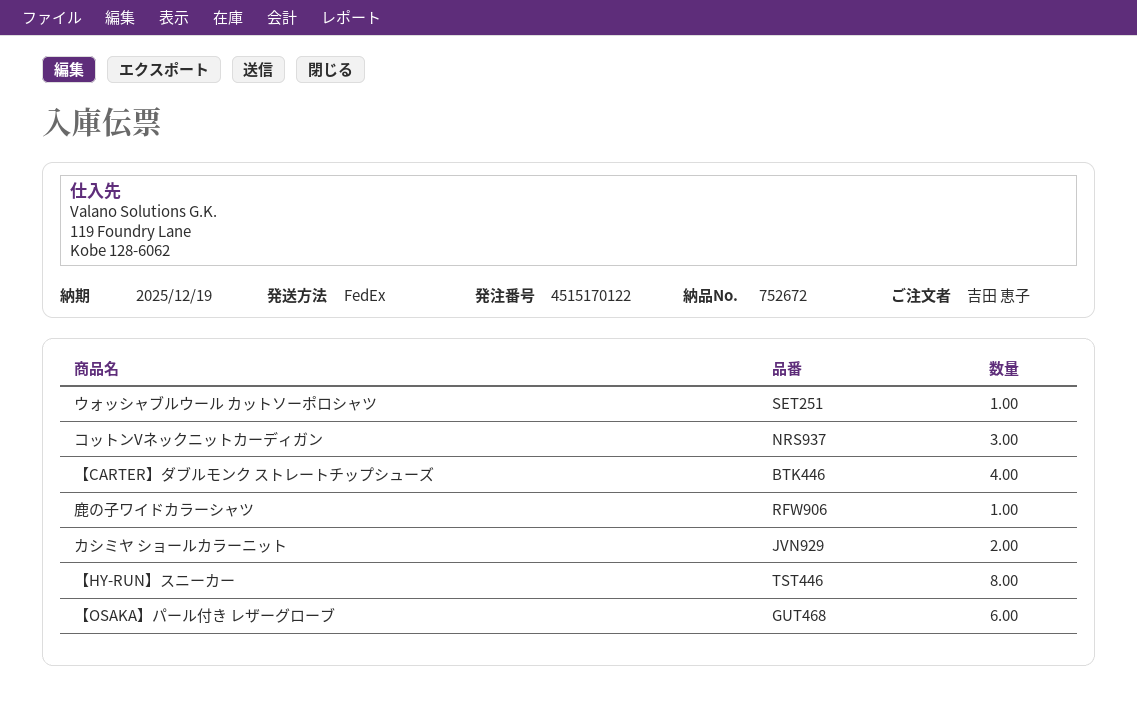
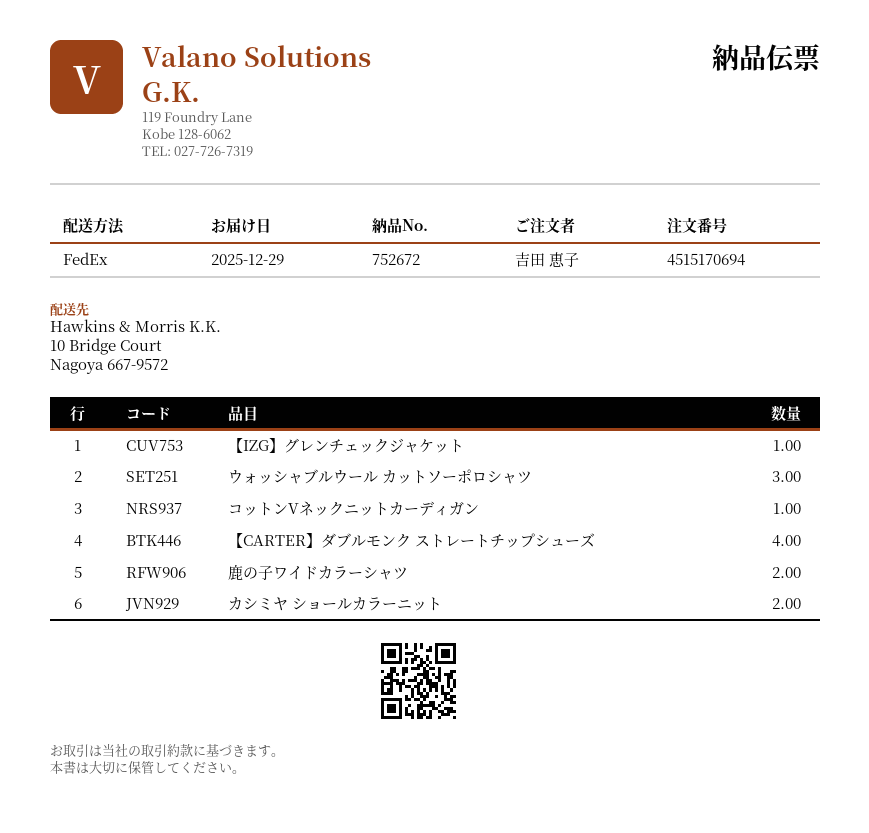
order number: 4515170122 -> 4515170694
delivery date: 2025-12-19 -> 2025-12-29
ウォッシャブルウール カットソーポロシャツ: 1 -> 3
コットンVネックニットカーディガン: 3 -> 1
鹿の子ワイドカラーシャツ: 1 -> 2
【HY-RUN】スニーカー: 8 -> none
【OSAKA】パール付き レザーグローブ: 6 -> none
【IZG】グレンチェックジャケット: none -> 1

